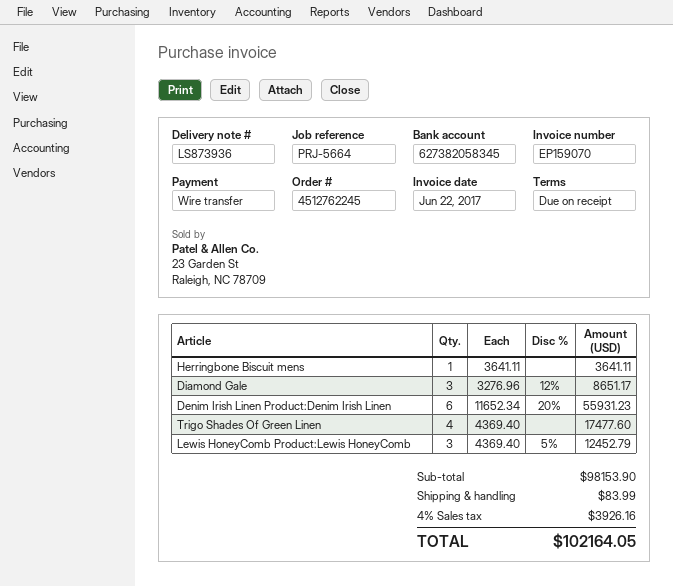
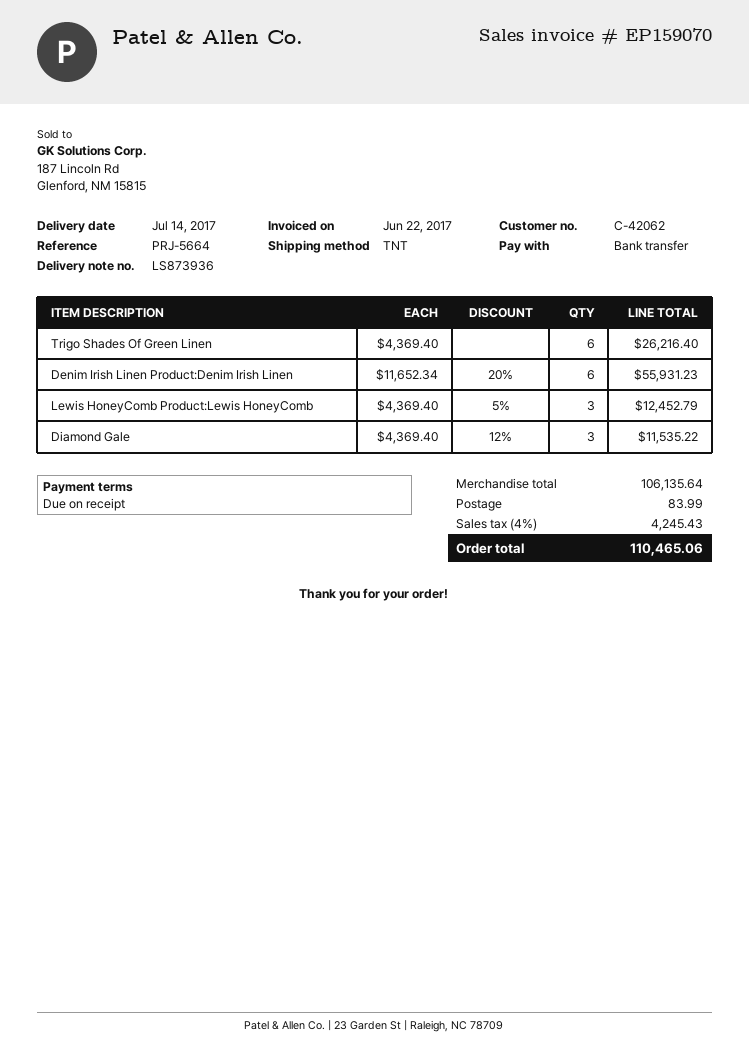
Herringbone Biscuit mens: 1 x 3641.11 = 3641.11 -> none
Diamond Gale: 3 x 3276.96 - 12% = 8651.17 -> 3 x 4369.40 - 12% = 11535.22
Trigo Shades Of Green Linen: 4 x 4369.40 = 17477.60 -> 6 x 4369.40 = 26216.40
subtotal: 98153.90 -> 106135.64
tax: 4% = 3926.16 -> 4% = 4245.43
total: 102164.05 -> 110465.06

